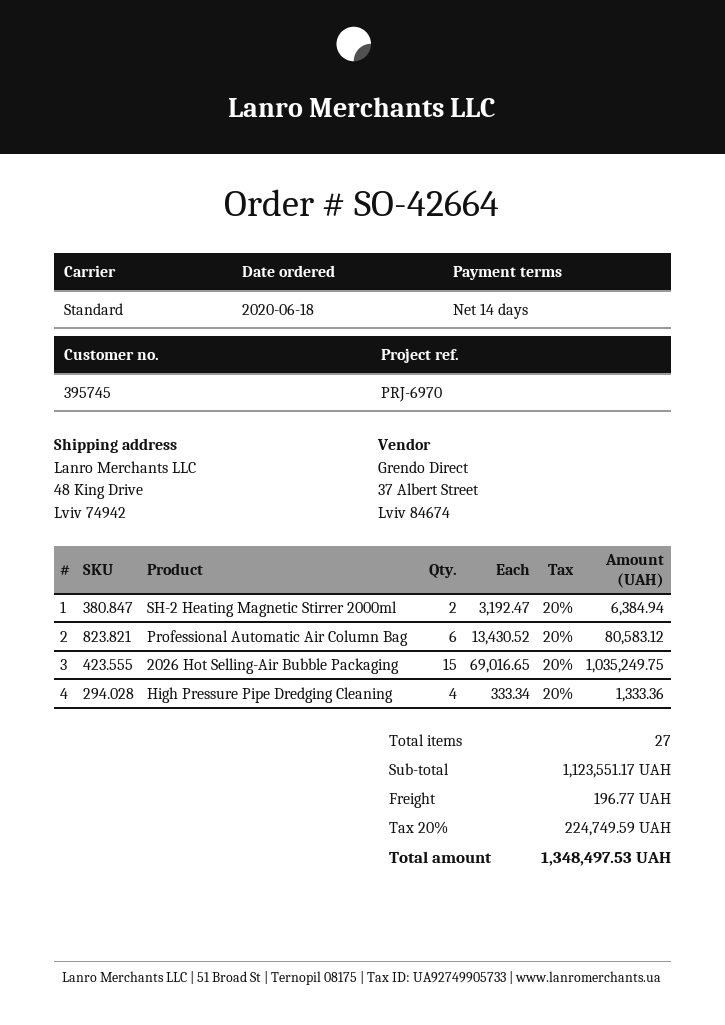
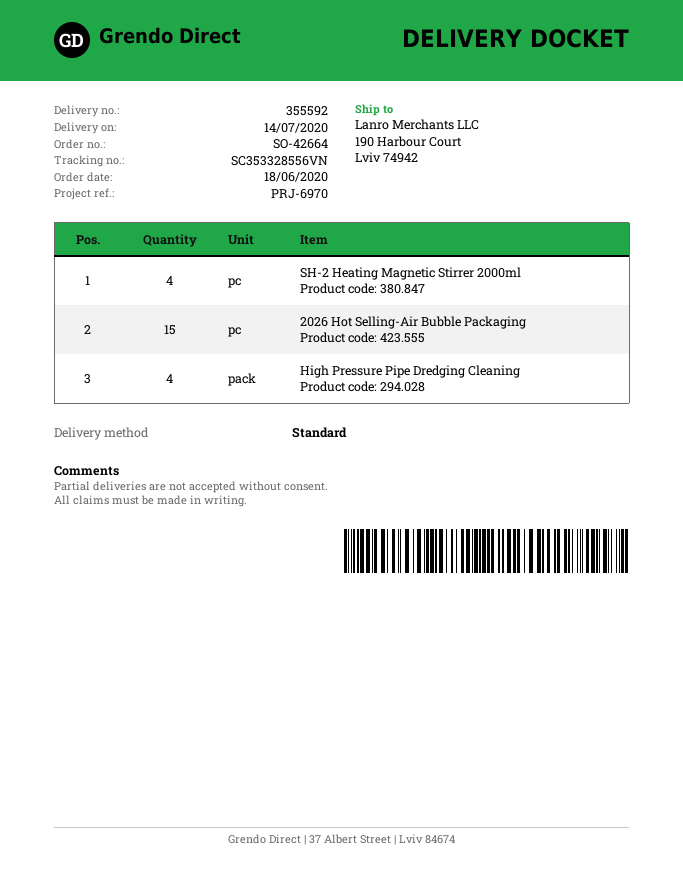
ship to: 48 King Drive, Lviv 74942 -> 190 Harbour Court, Lviv 74942
SH-2 Heating Magnetic Stirrer 2000ml: 2 -> 4
Professional Automatic Air Column Bag: 6 -> none

